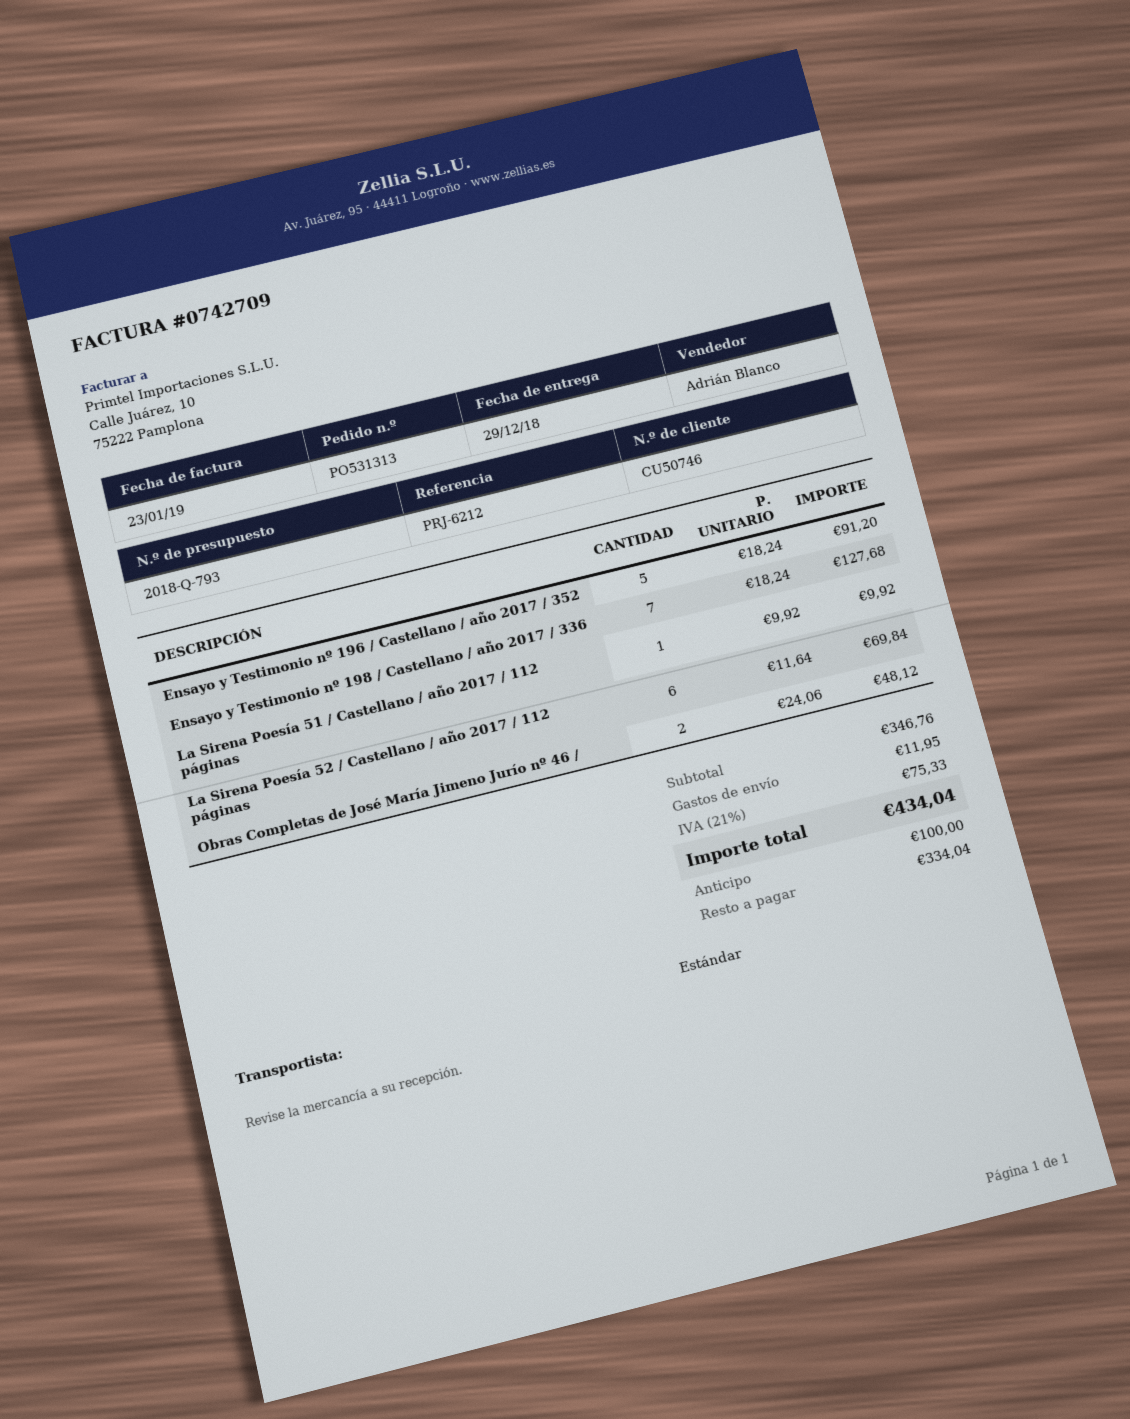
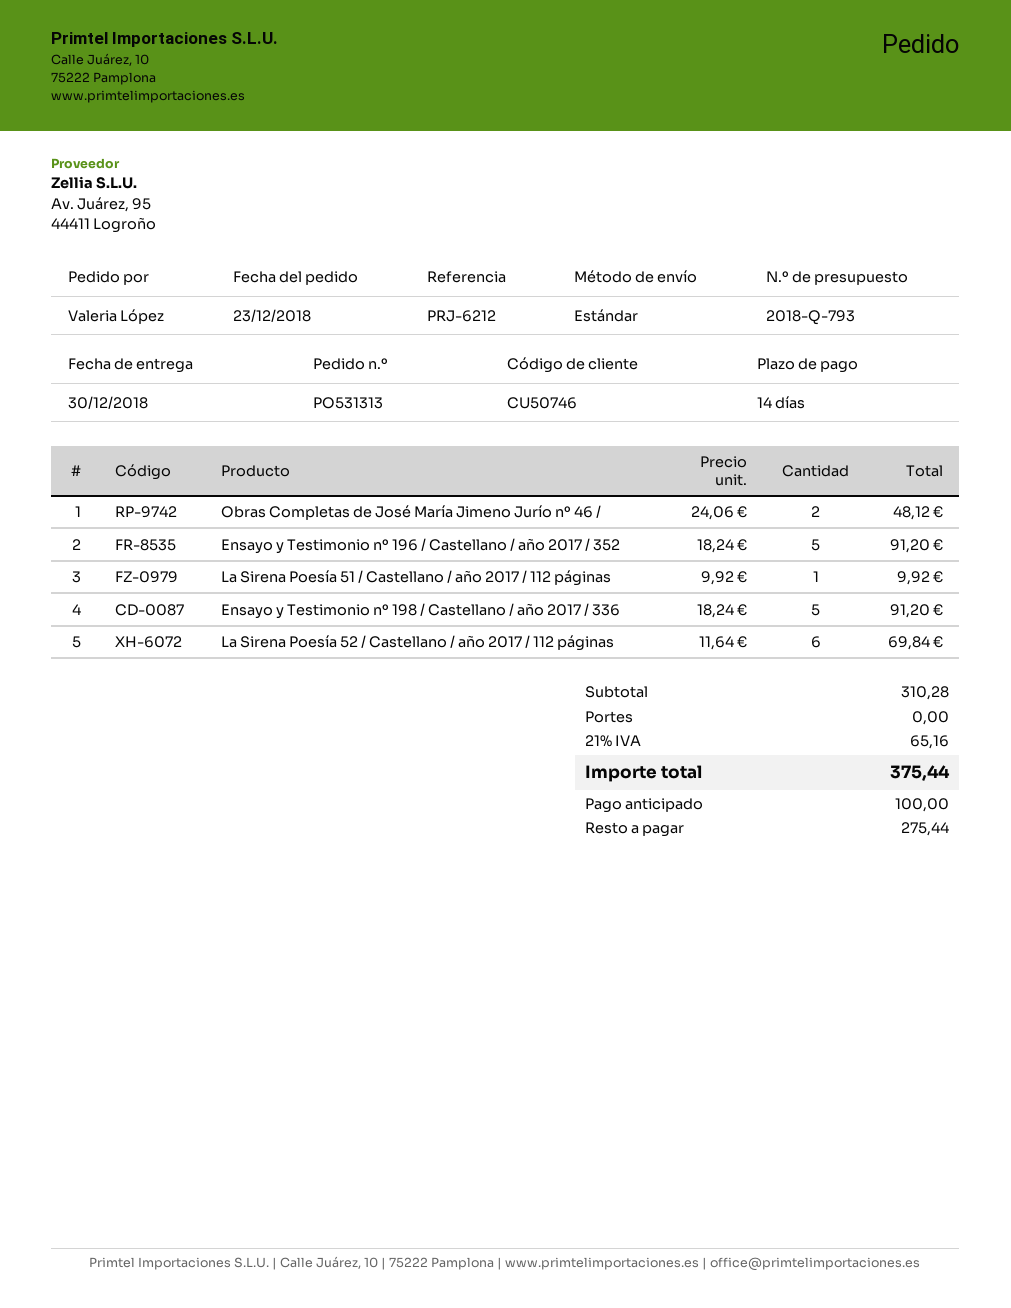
delivery date: 2018-12-29 -> 2018-12-30
Ensayo y Testimonio nº 198 / Castellano / año 2017 / 336: 7 x 18.24 = 127.68 -> 5 x 18.24 = 91.20
subtotal: 346.76 -> 310.28
shipping: 11.95 -> 0.00
tax: 21% = 75.33 -> 21% = 65.16
total: 434.04 -> 375.44
balance: 334.04 -> 275.44

